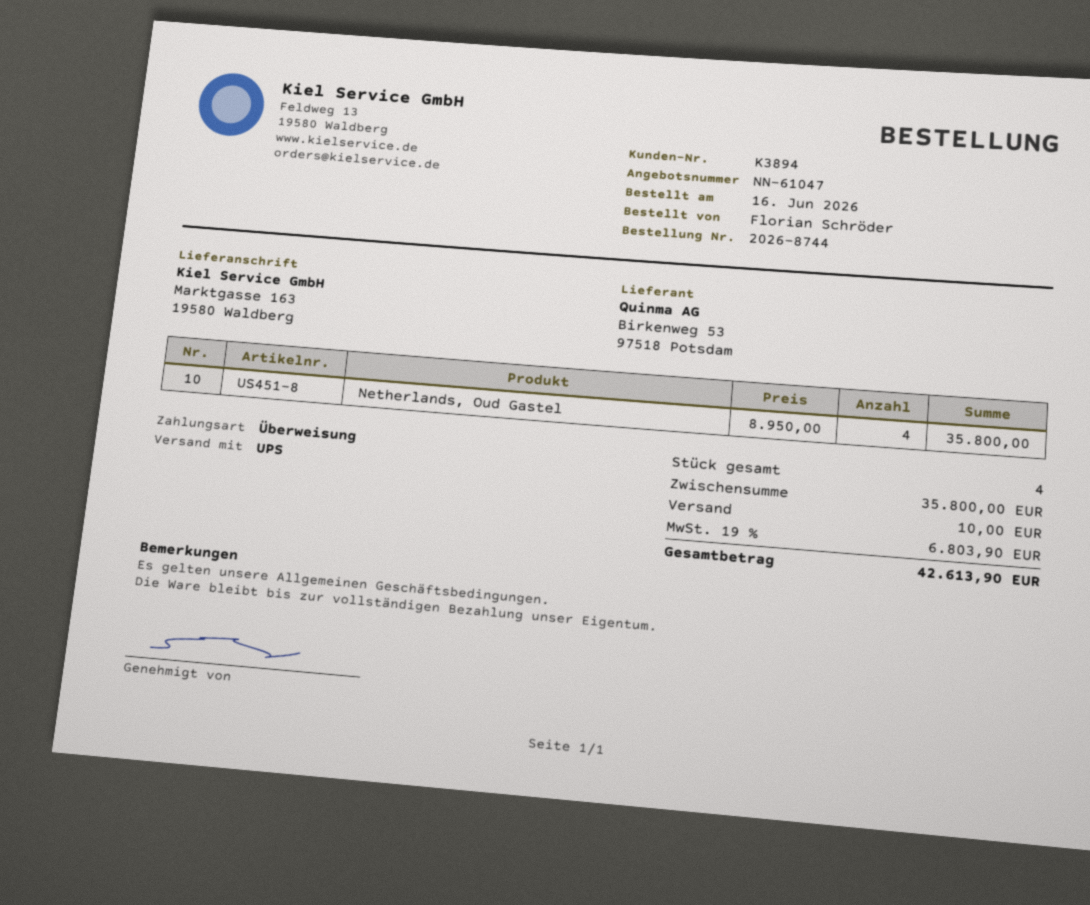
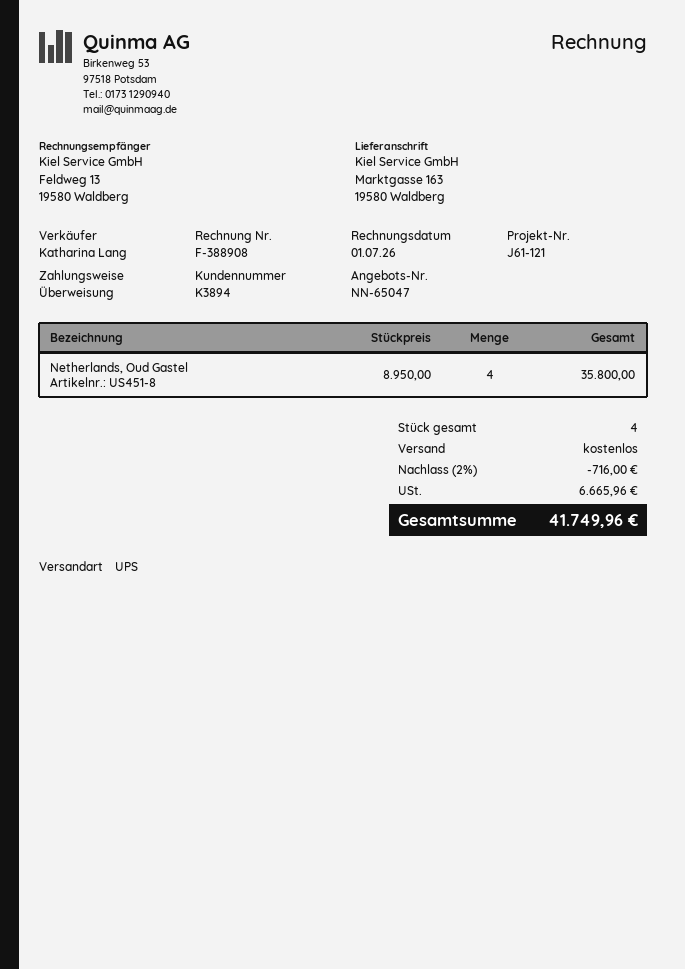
quote number: NN-61047 -> NN-65047
discount: none -> 2% = 716.00
shipping: 10.00 -> 0.00
tax: 6803.90 -> 6665.96
total: 42613.90 -> 41749.96

